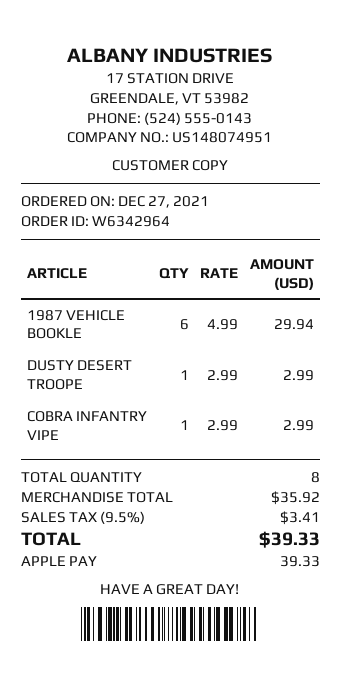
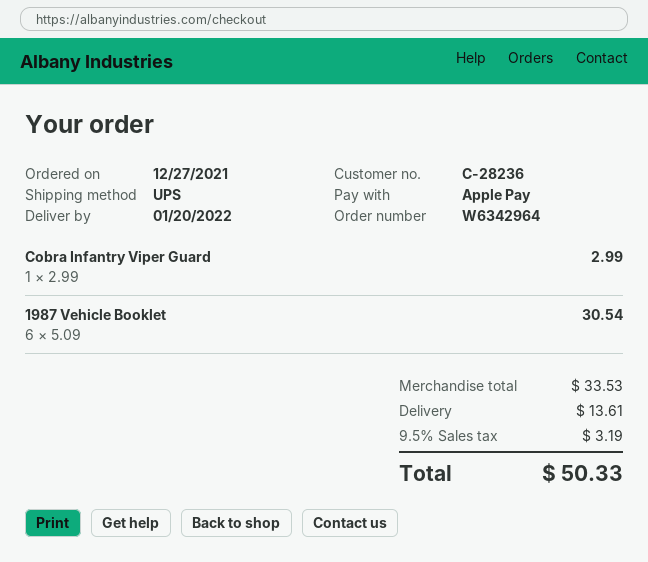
1987 VEHICLE BOOKLE: 6 x 4.99 = 29.94 -> 6 x 5.09 = 30.54
DUSTY DESERT TROOPE: 1 x 2.99 = 2.99 -> none
subtotal: 35.92 -> 33.53
shipping: none -> 13.61
tax: 9.5% = 3.41 -> 9.5% = 3.19
total: 39.33 -> 50.33

